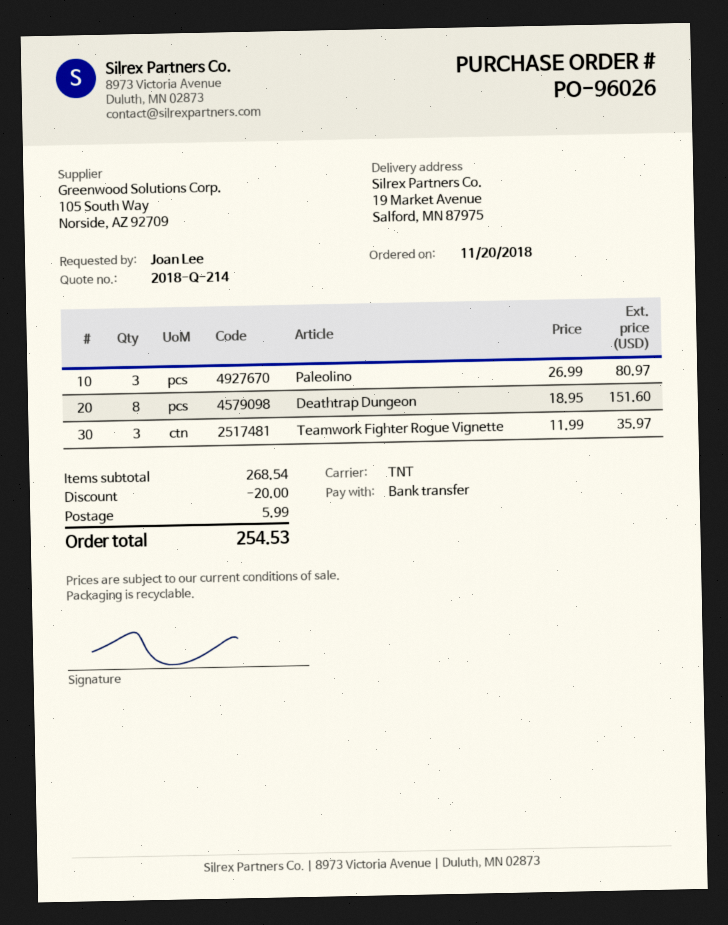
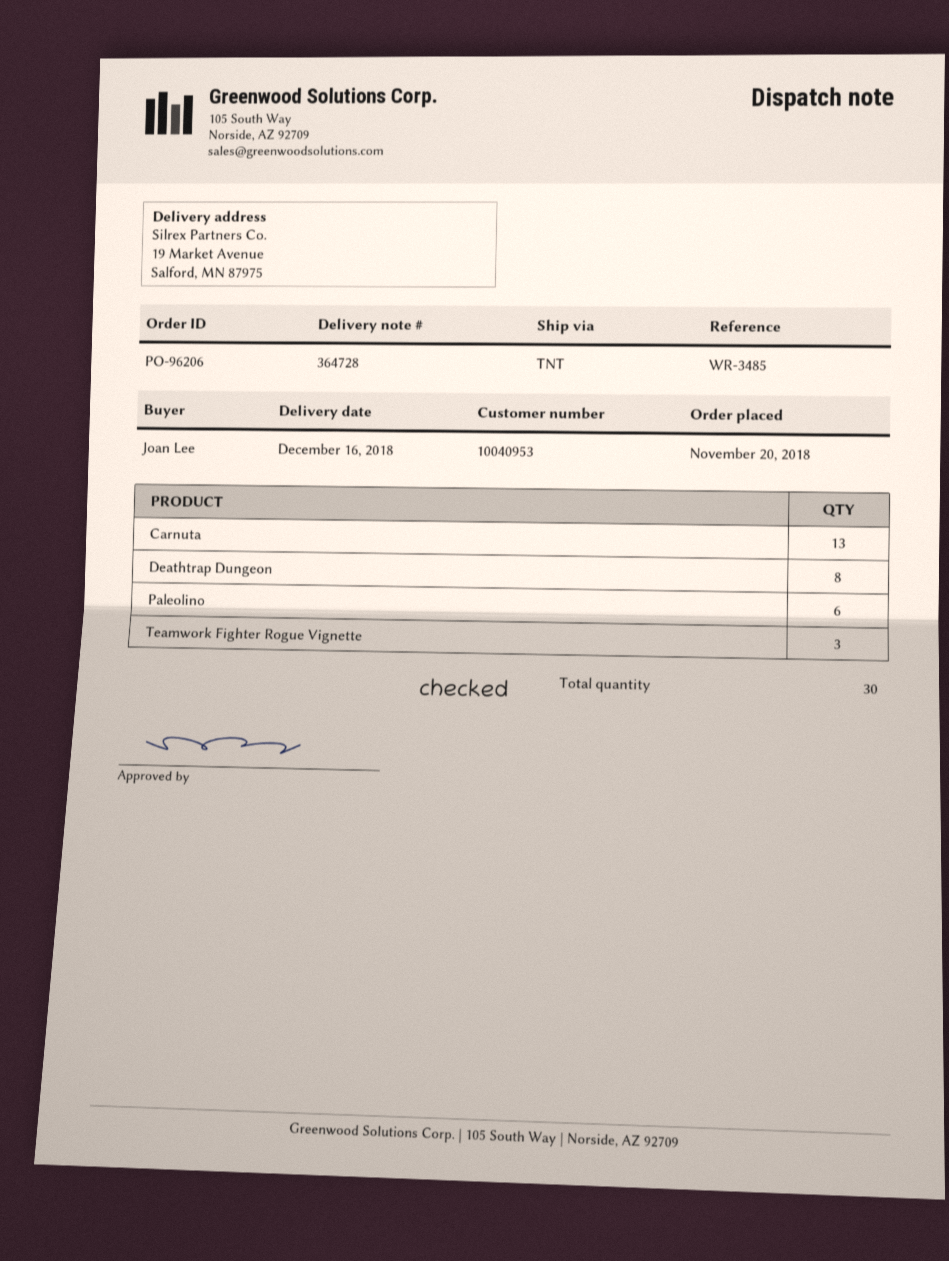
order number: PO-96026 -> PO-96206
Paleolino: 3 -> 6
Carnuta: none -> 13

